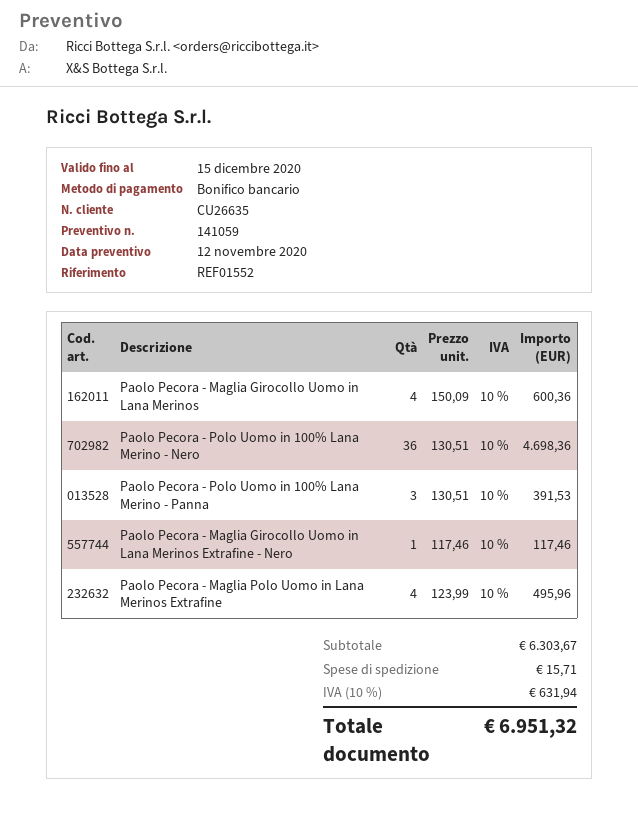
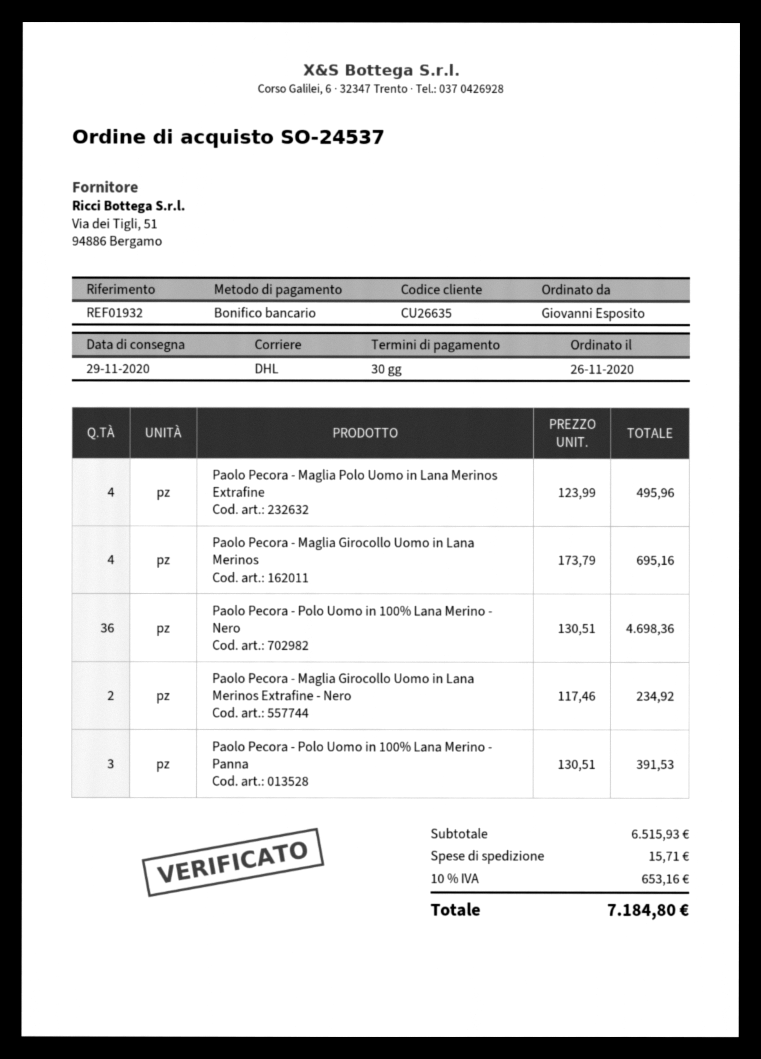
reference: REF01552 -> REF01932
Paolo Pecora - Maglia Girocollo Uomo in Lana Merinos: 4 x 150.09 = 600.36 -> 4 x 173.79 = 695.16
Paolo Pecora - Maglia Girocollo Uomo in Lana Merinos Extrafine - Nero: 1 x 117.46 = 117.46 -> 2 x 117.46 = 234.92
subtotal: 6303.67 -> 6515.93
tax: 10% = 631.94 -> 10% = 653.16
total: 6951.32 -> 7184.80

